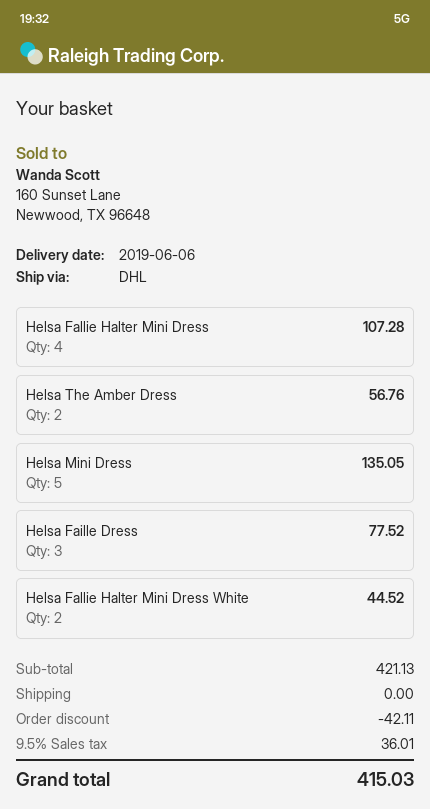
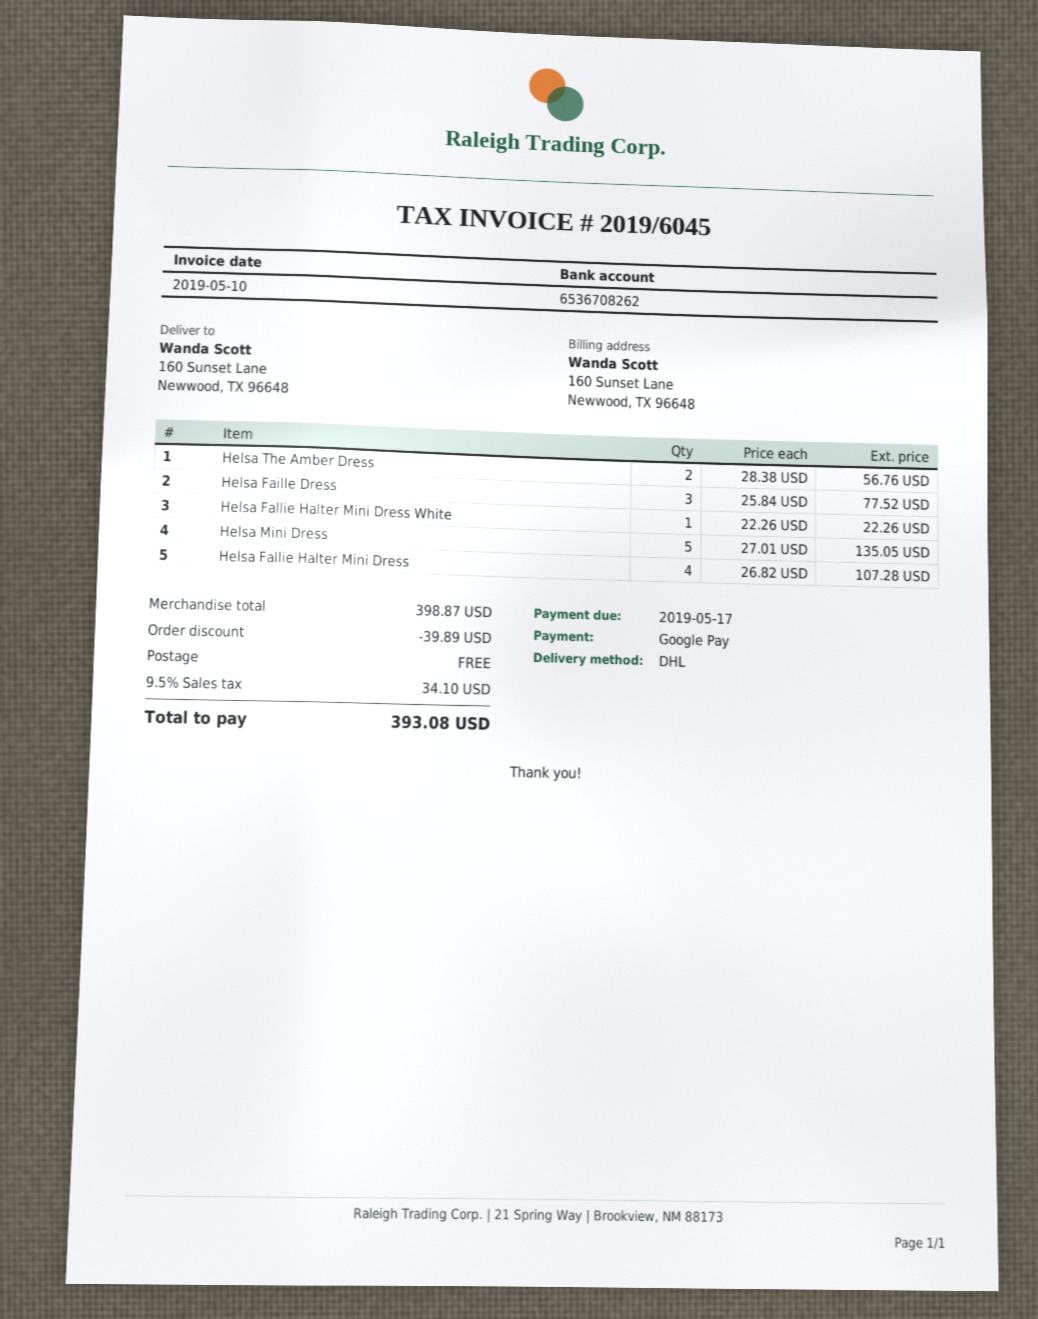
Helsa Fallie Halter Mini Dress White: 2 for 44.52 -> 1 for 22.26
subtotal: 421.13 -> 398.87
discount: 42.11 -> 39.89
tax: 9.5% = 36.01 -> 9.5% = 34.10
total: 415.03 -> 393.08

